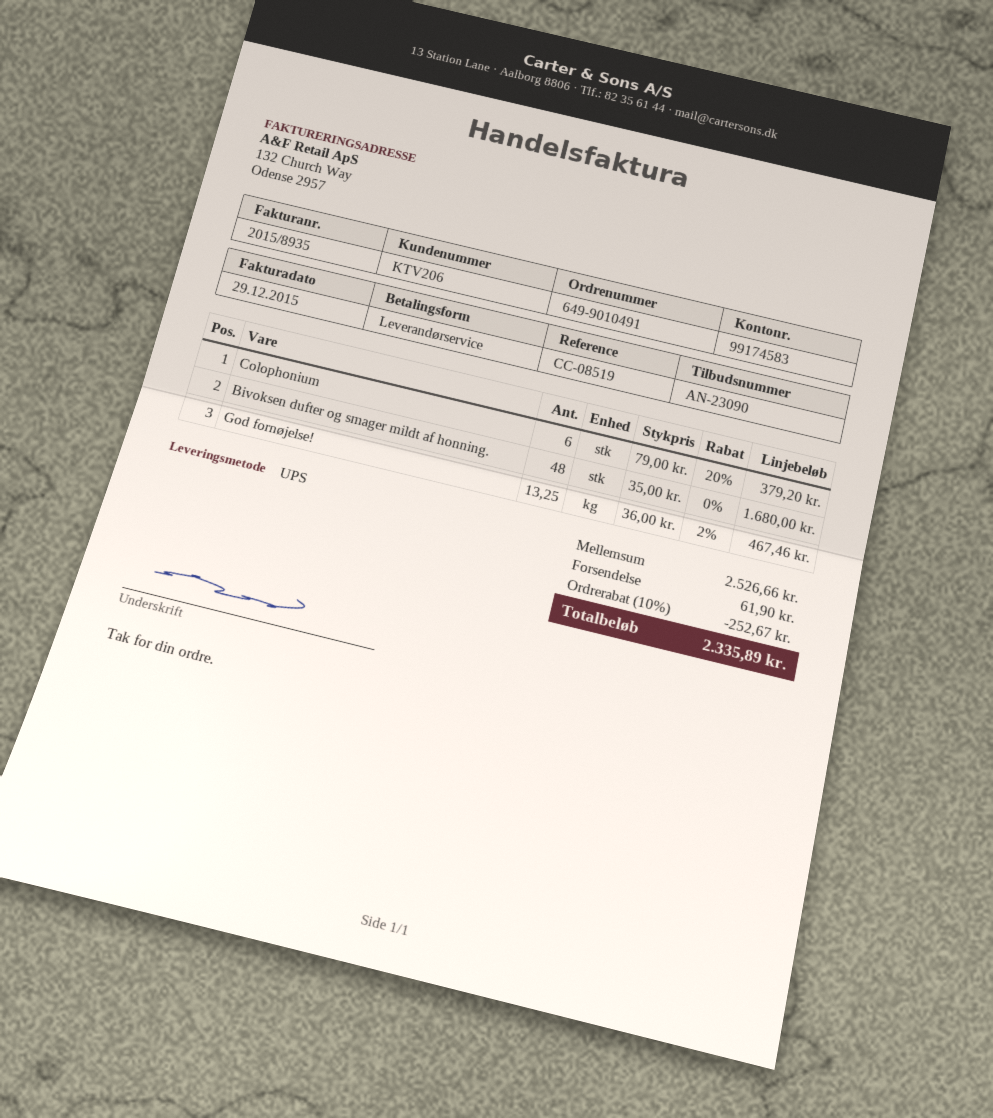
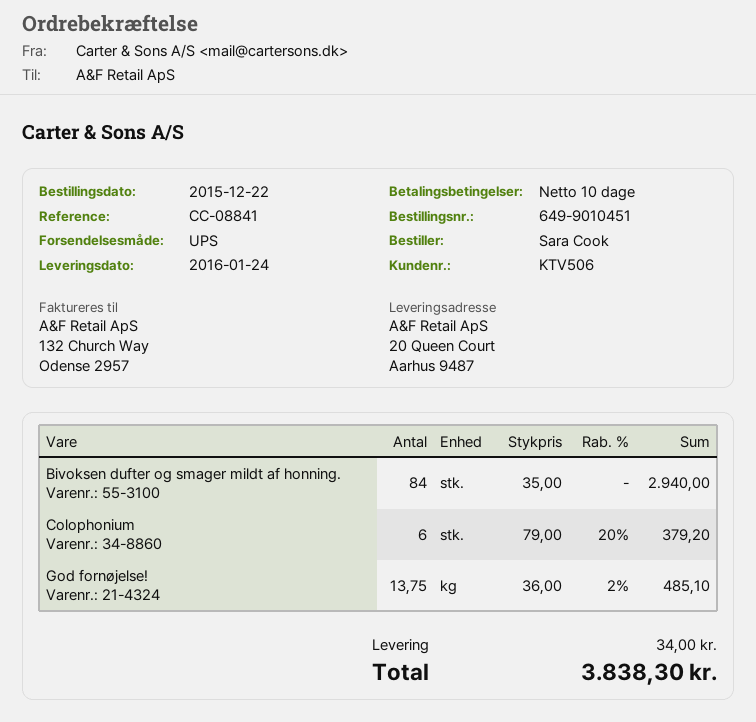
order number: 649-9010491 -> 649-9010451
customer number: KTV206 -> KTV506
reference: CC-08519 -> CC-08841
Bivoksen dufter og smager mildt af honning.: 48 x 35.00 = 1680.00 -> 84 x 35.00 = 2940.00
God fornøjelse!: 13.25 x 36.00 - 2% = 467.46 -> 13.75 x 36.00 - 2% = 485.10
discount: 10% = 252.67 -> none
shipping: 61.90 -> 34.00
total: 2335.89 -> 3838.30

